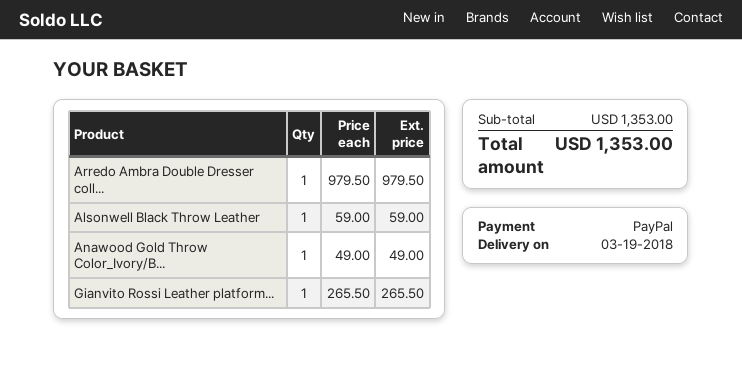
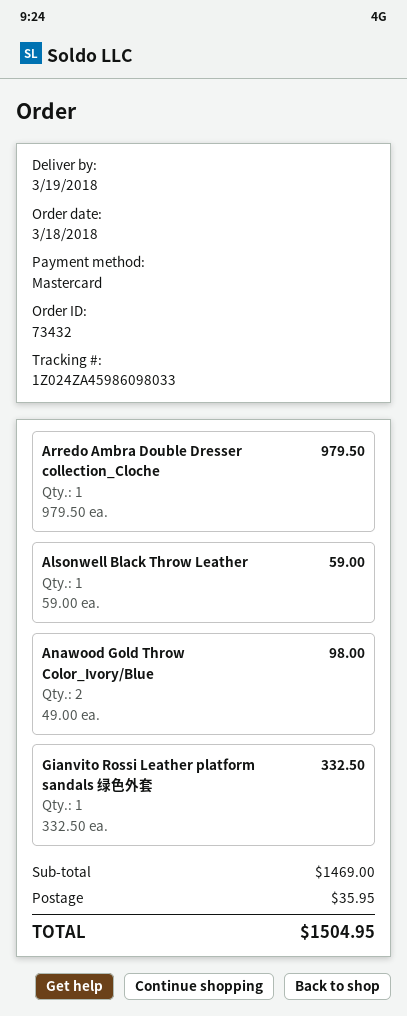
payment method: PayPal -> Mastercard
Anawood Gold Throw Color_Ivory/B...: 1 x 49.00 = 49.00 -> 2 x 49.00 = 98.00
Gianvito Rossi Leather platform...: 1 x 265.50 = 265.50 -> 1 x 332.50 = 332.50
subtotal: 1353.00 -> 1469.00
shipping: none -> 35.95
total: 1353.00 -> 1504.95

